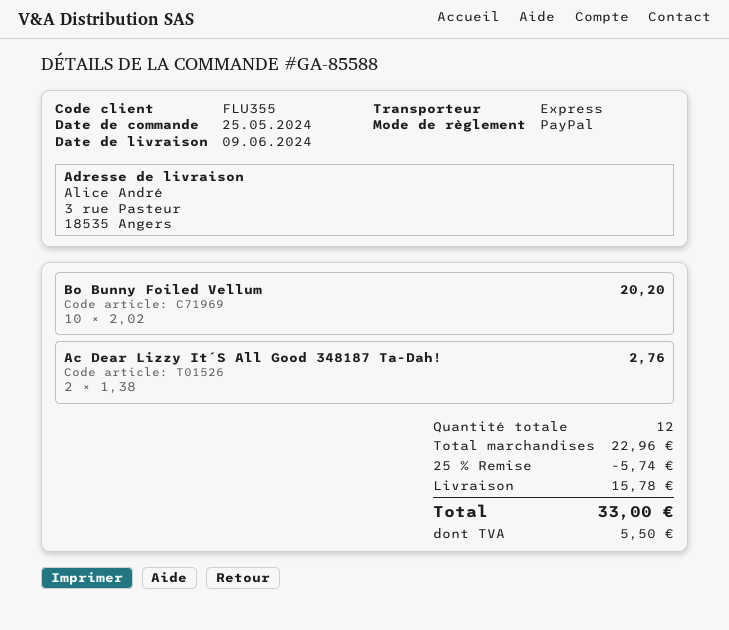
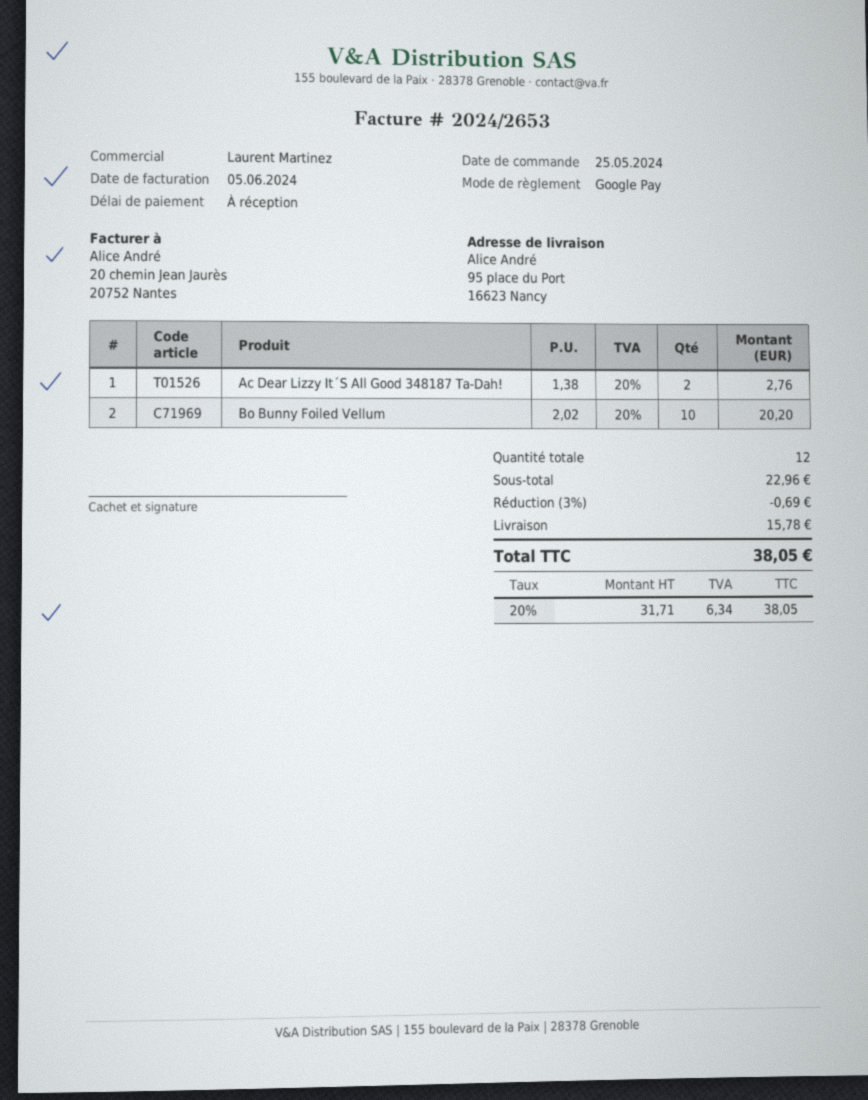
payment method: PayPal -> Google Pay
ship to: 3 rue Pasteur, 18535 Angers -> 95 place du Port, 16623 Nancy
discount: 25% = 5.74 -> 3% = 0.69
tax: 5.50 -> 6.34
total: 33.00 -> 38.05

